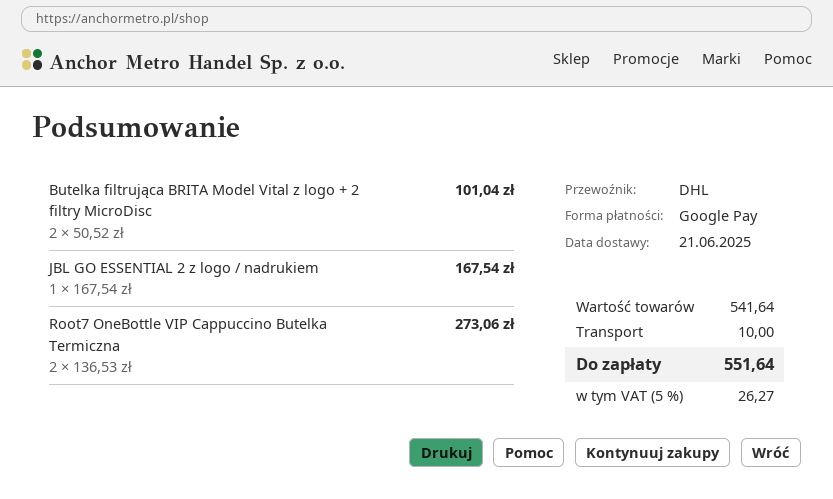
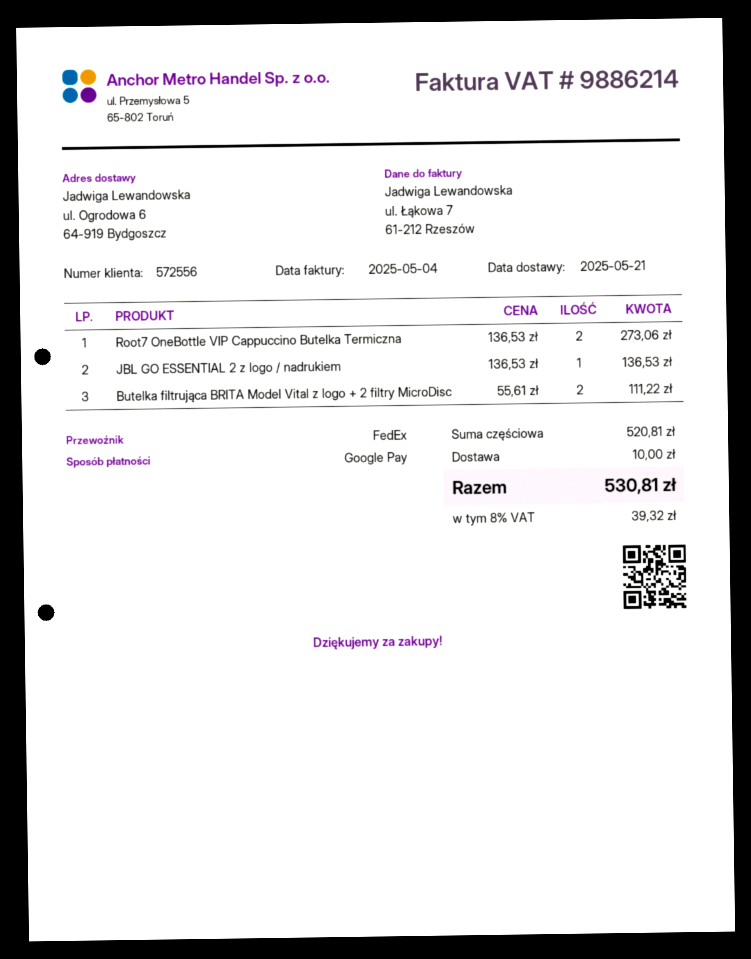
delivery date: 2025-06-21 -> 2025-05-21
shipping method: DHL -> FedEx
Butelka filtrująca BRITA Model Vital z logo + 2 filtry MicroDisc: 2 x 50.52 = 101.04 -> 2 x 55.61 = 111.22
JBL GO ESSENTIAL 2 z logo / nadrukiem: 1 x 167.54 = 167.54 -> 1 x 136.53 = 136.53
subtotal: 541.64 -> 520.81
tax: 5% = 26.27 -> 8% = 39.32
total: 551.64 -> 530.81

